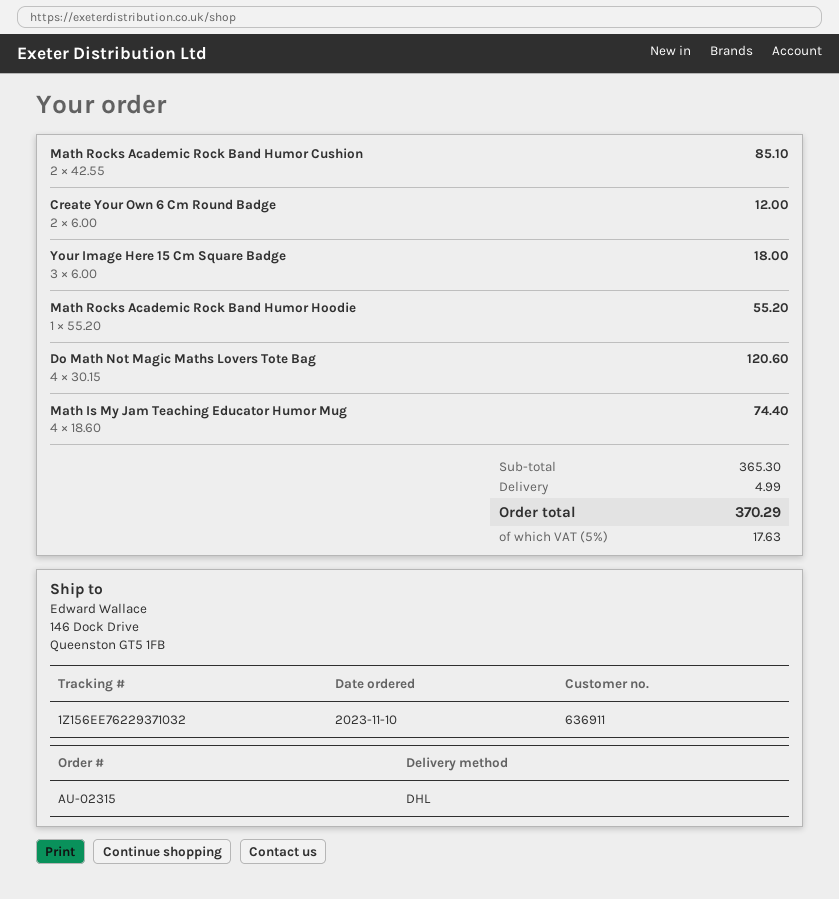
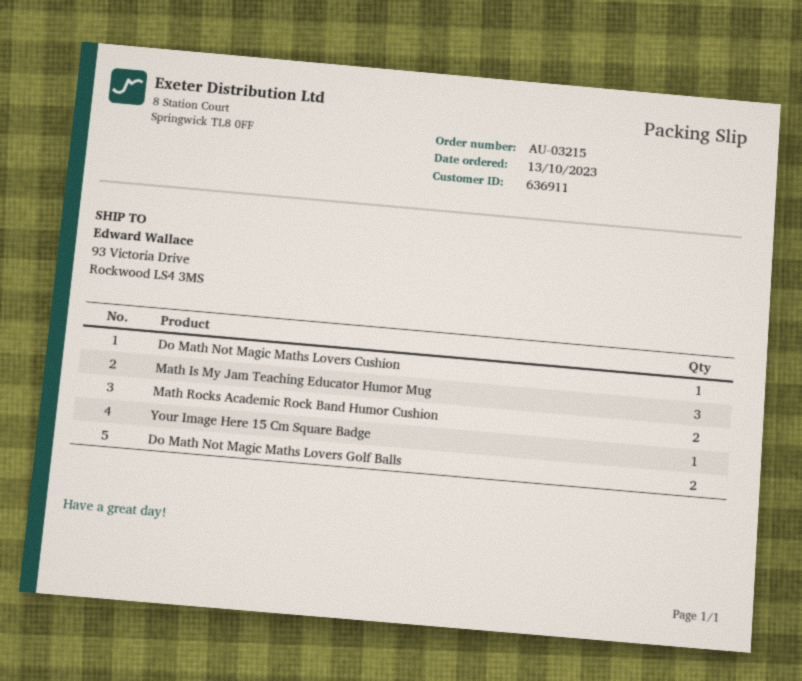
order number: AU-02315 -> AU-03215
order date: 2023-11-10 -> 2023-10-13
ship to: 146 Dock Drive, Queenston GT5 1FB -> 93 Victoria Drive, Rockwood LS4 3MS
Create Your Own 6 Cm Round Badge: 2 -> none
Your Image Here 15 Cm Square Badge: 3 -> 1
Math Rocks Academic Rock Band Humor Hoodie: 1 -> none
Do Math Not Magic Maths Lovers Tote Bag: 4 -> none
Math Is My Jam Teaching Educator Humor Mug: 4 -> 3
Do Math Not Magic Maths Lovers Cushion: none -> 1
Do Math Not Magic Maths Lovers Golf Balls: none -> 2

